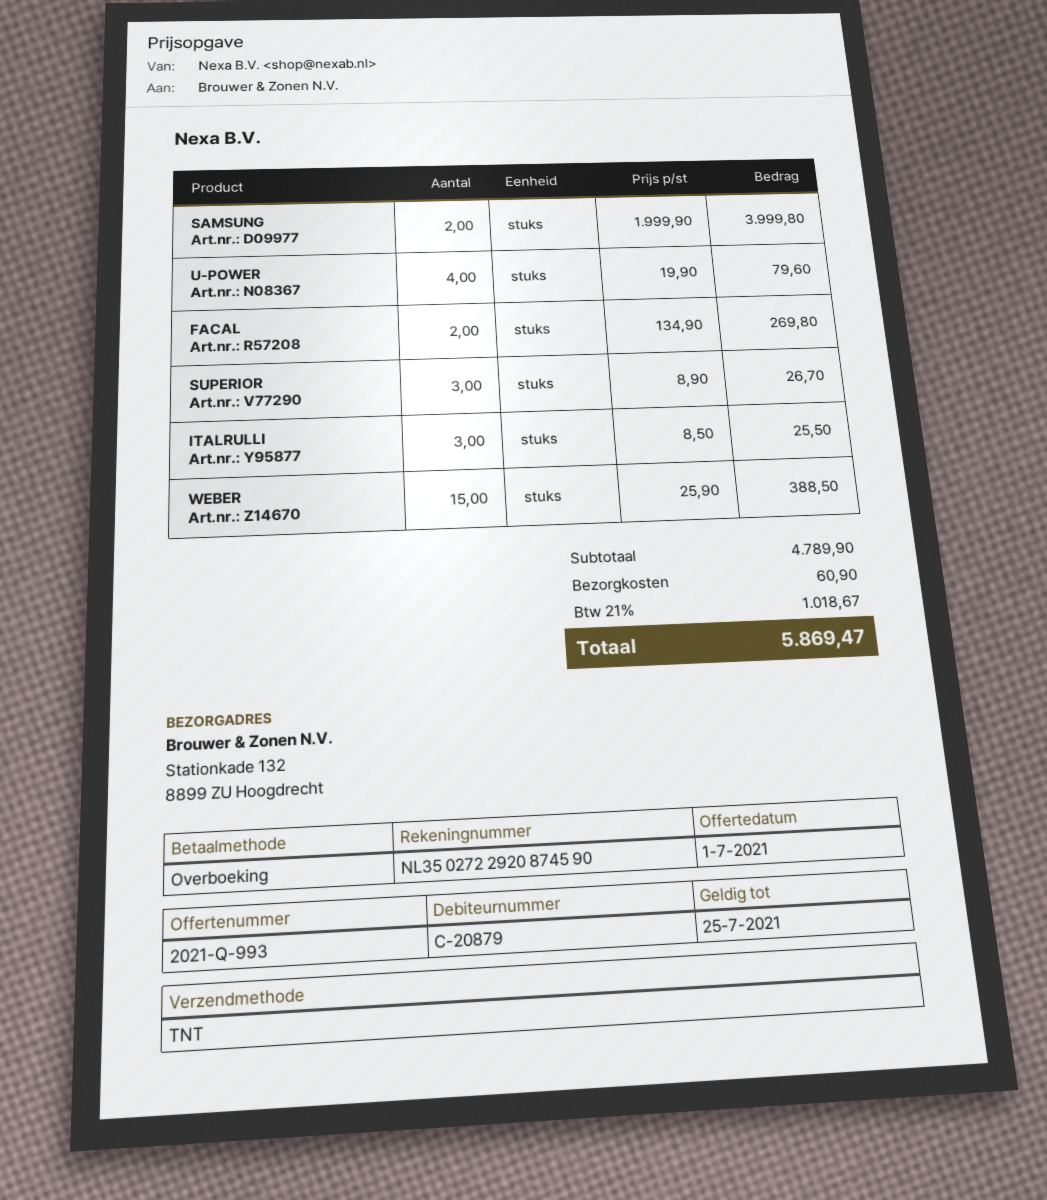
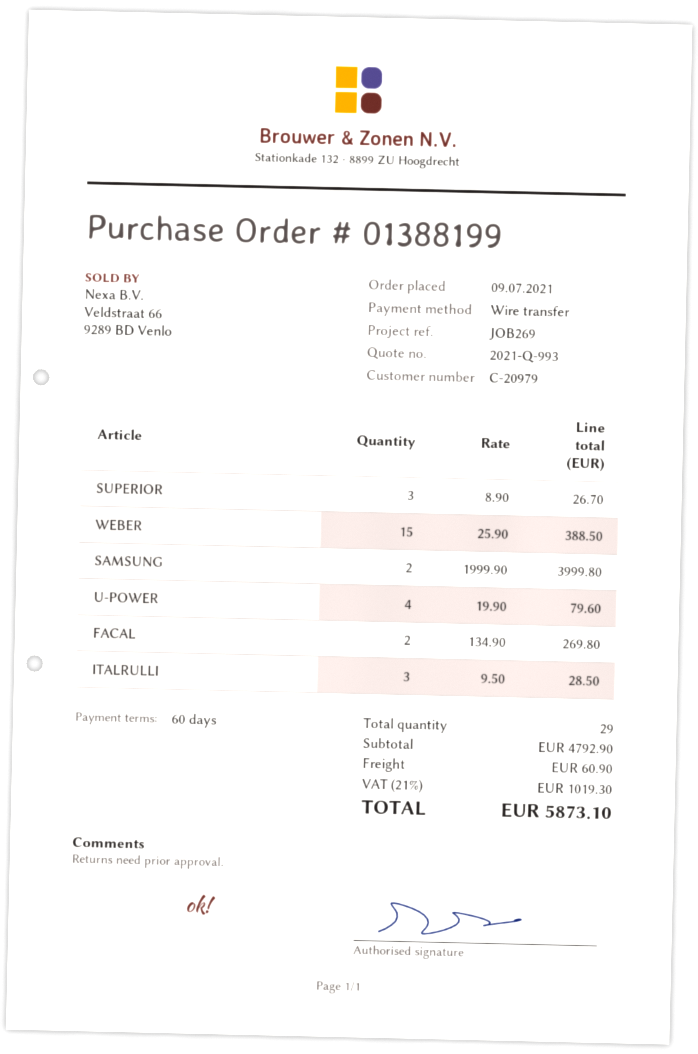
customer number: C-20879 -> C-20979
ITALRULLI: 3 x 8.50 = 25.50 -> 3 x 9.50 = 28.50
subtotal: 4789.90 -> 4792.90
tax: 21% = 1018.67 -> 21% = 1019.30
total: 5869.47 -> 5873.10

